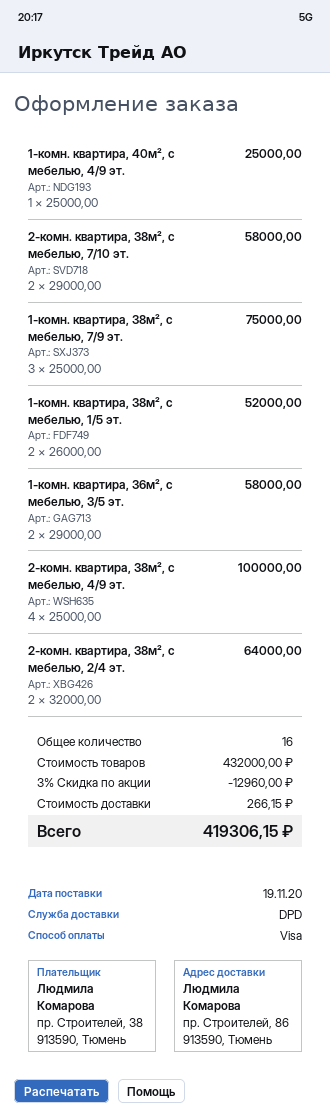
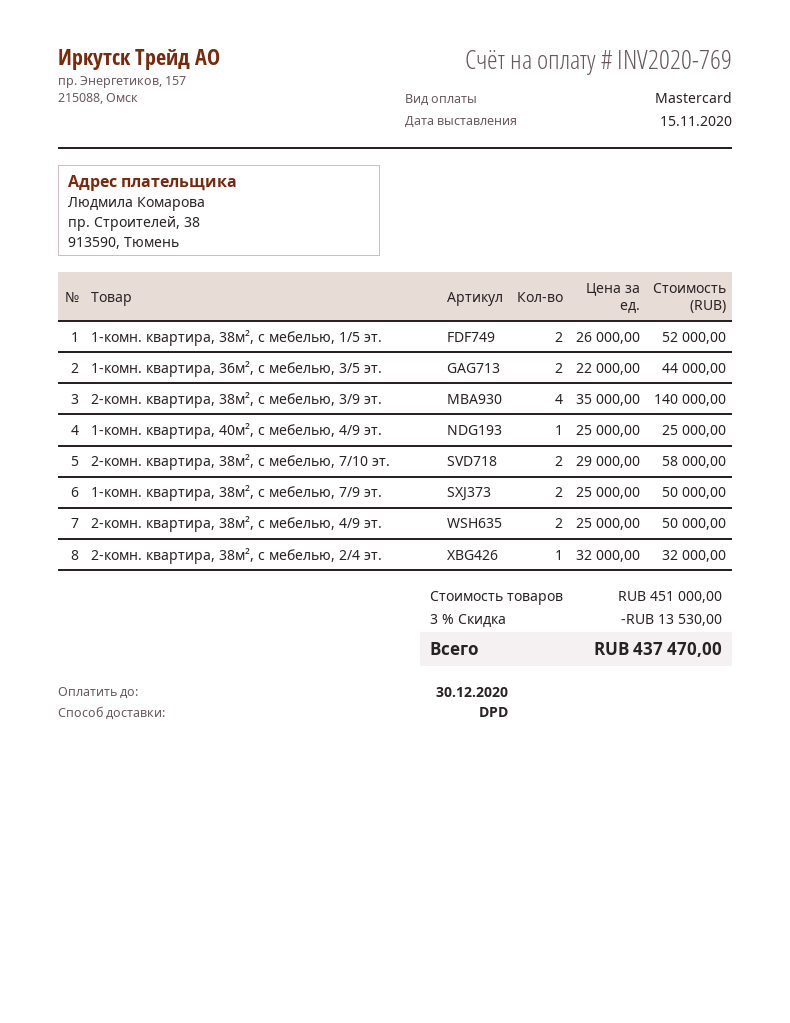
payment method: Visa -> Mastercard
1-комн. квартира, 38м², с мебелью, 7/9 эт.: 3 x 25000.00 = 75000.00 -> 2 x 25000.00 = 50000.00
1-комн. квартира, 36м², с мебелью, 3/5 эт.: 2 x 29000.00 = 58000.00 -> 2 x 22000.00 = 44000.00
2-комн. квартира, 38м², с мебелью, 4/9 эт.: 4 x 25000.00 = 100000.00 -> 2 x 25000.00 = 50000.00
2-комн. квартира, 38м², с мебелью, 2/4 эт.: 2 x 32000.00 = 64000.00 -> 1 x 32000.00 = 32000.00
2-комн. квартира, 38м², с мебелью, 3/9 эт.: none -> 4 x 35000.00 = 140000.00
subtotal: 432000.00 -> 451000.00
discount: 3% = 12960.00 -> 3% = 13530.00
shipping: 266.15 -> none
total: 419306.15 -> 437470.00

